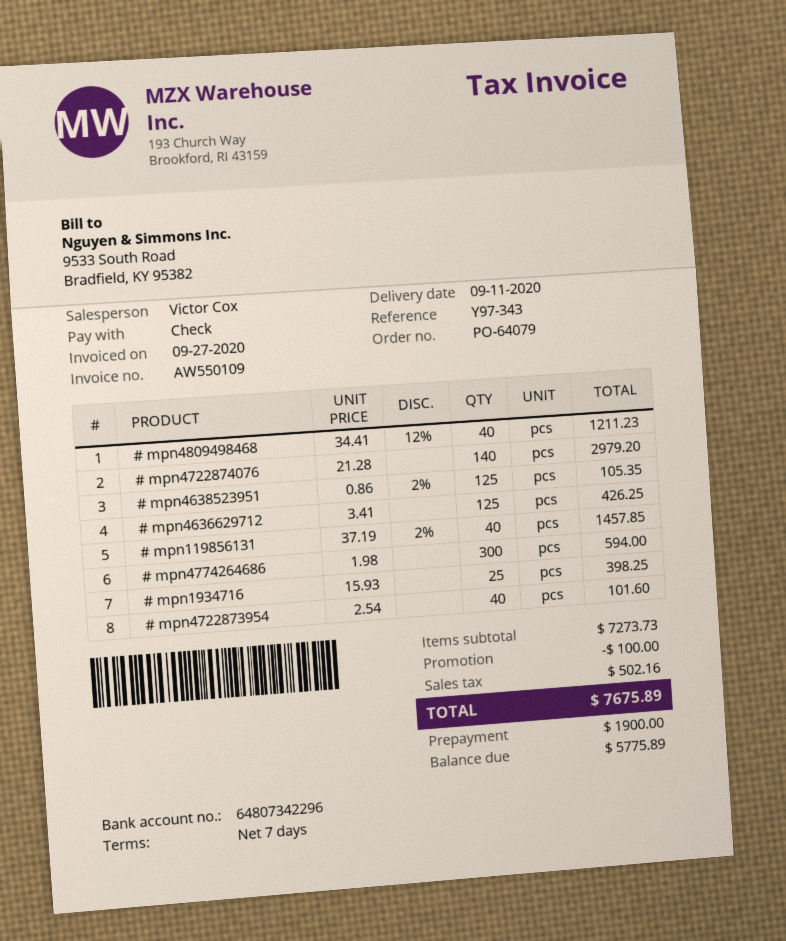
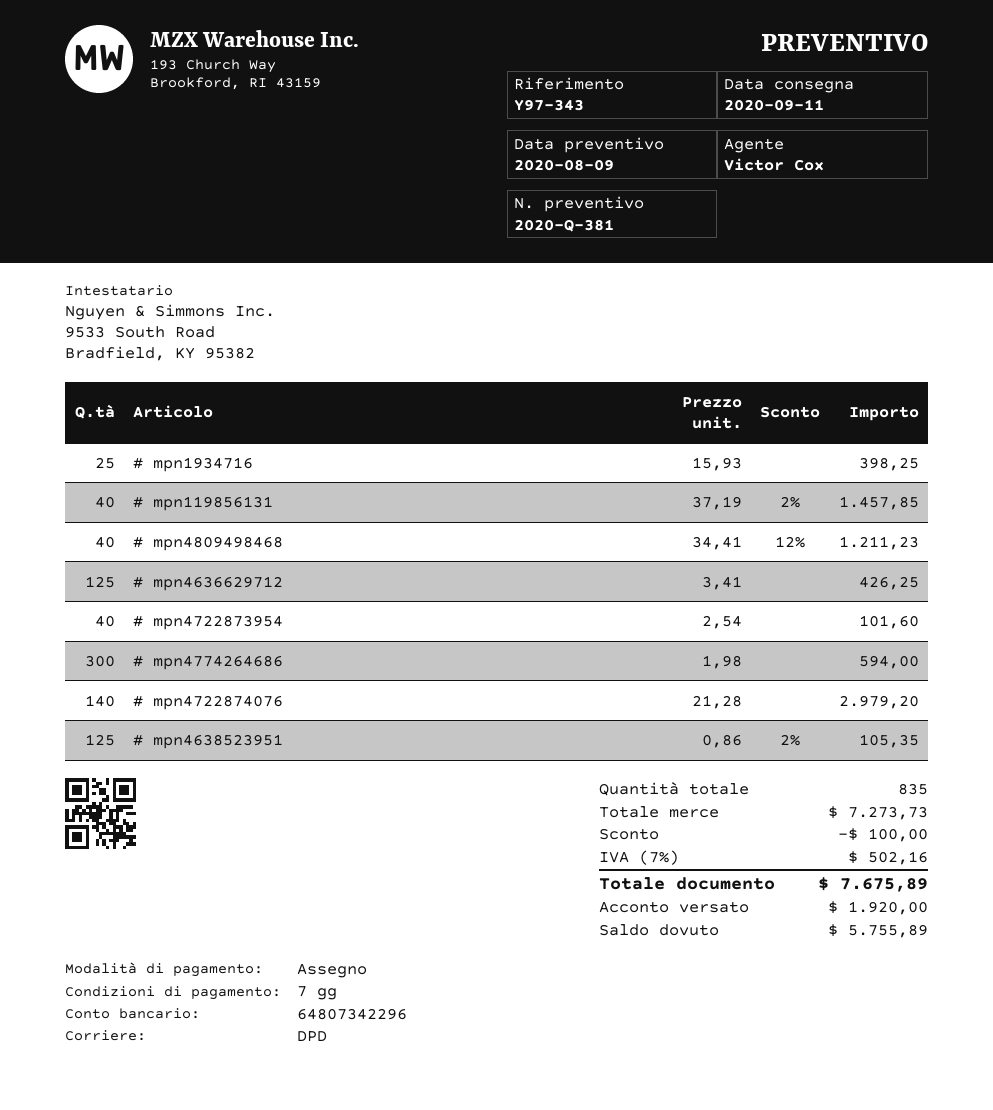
deposit: 1900.00 -> 1920.00
balance: 5775.89 -> 5755.89

